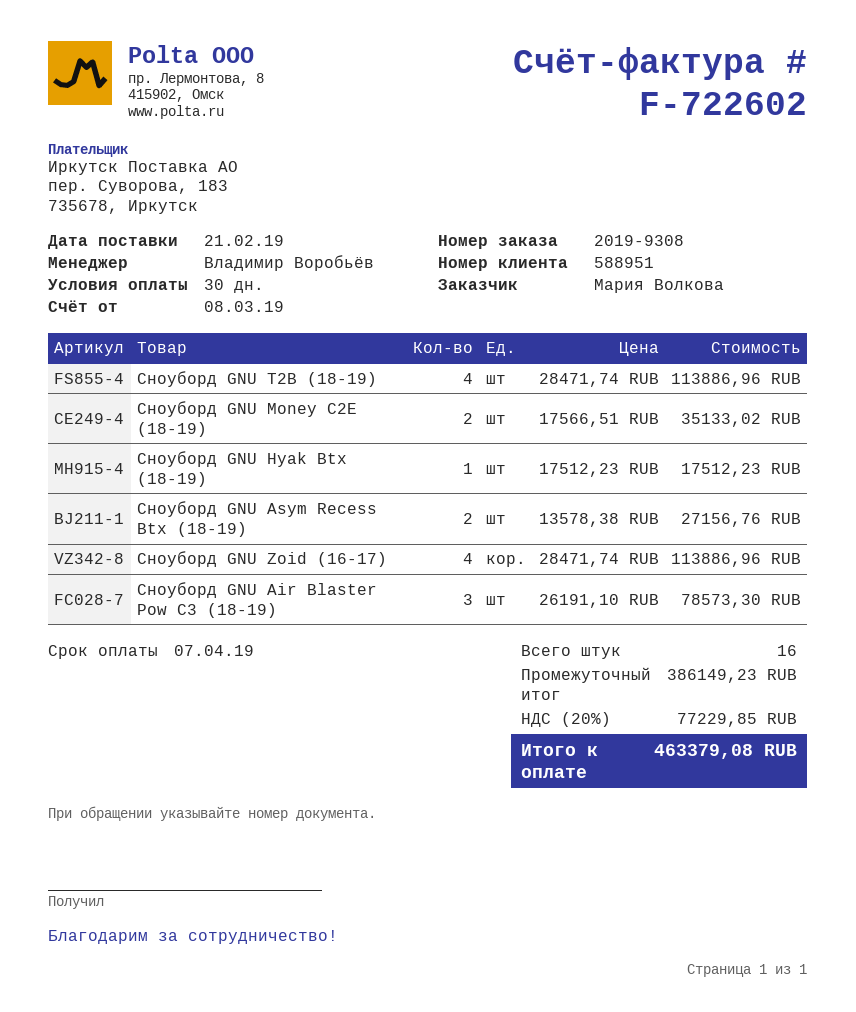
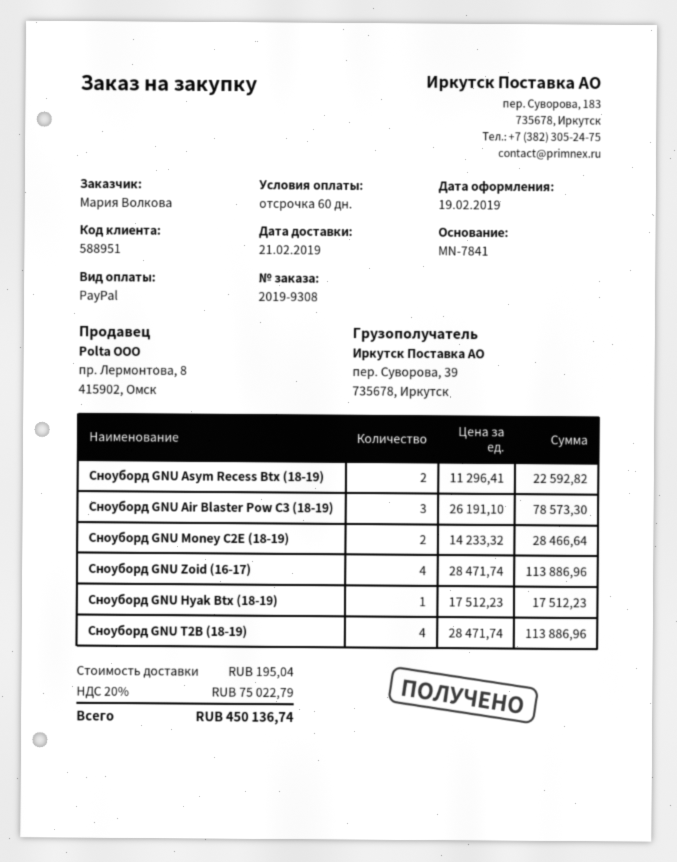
payment terms: 30 days -> 60 days
Сноуборд GNU Money C2E (18-19): 2 x 17566.51 = 35133.02 -> 2 x 14233.32 = 28466.64
Сноуборд GNU Asym Recess Btx (18-19): 2 x 13578.38 = 27156.76 -> 2 x 11296.41 = 22592.82
shipping: none -> 195.04
tax: 20% = 77229.85 -> 20% = 75022.79
total: 463379.08 -> 450136.74

